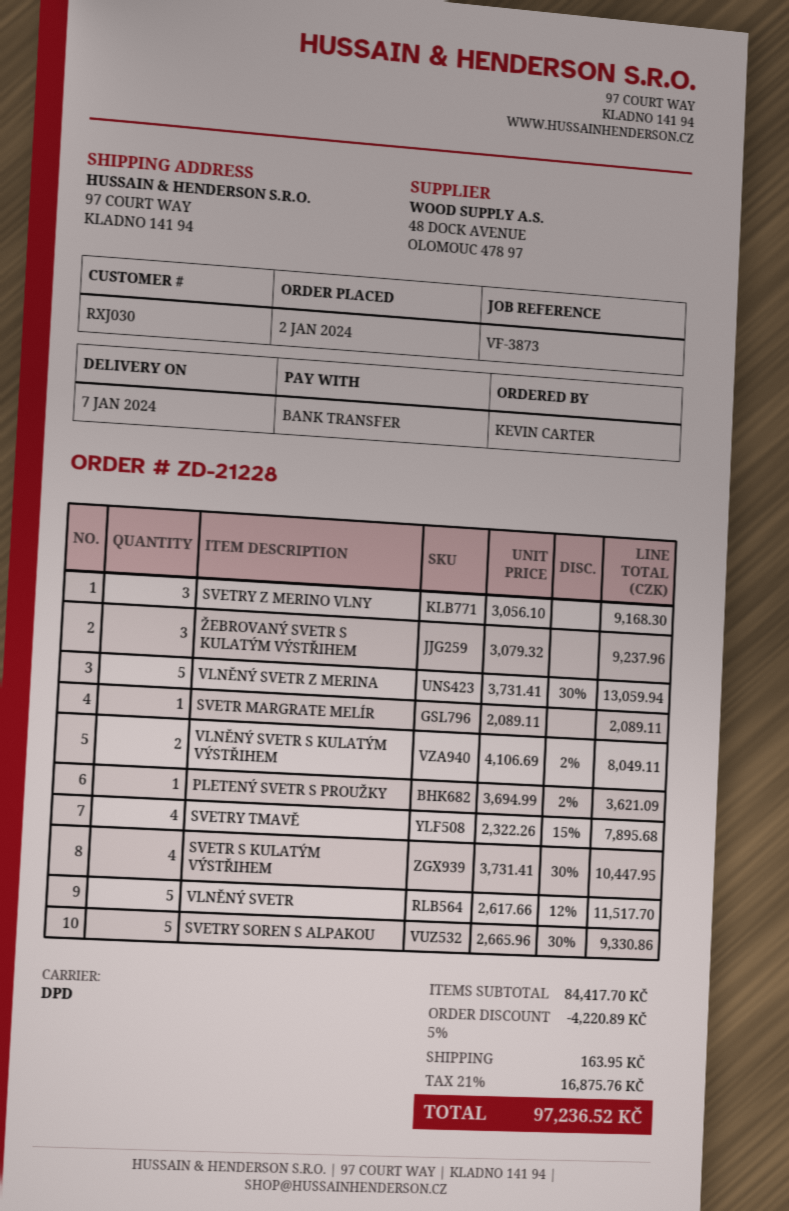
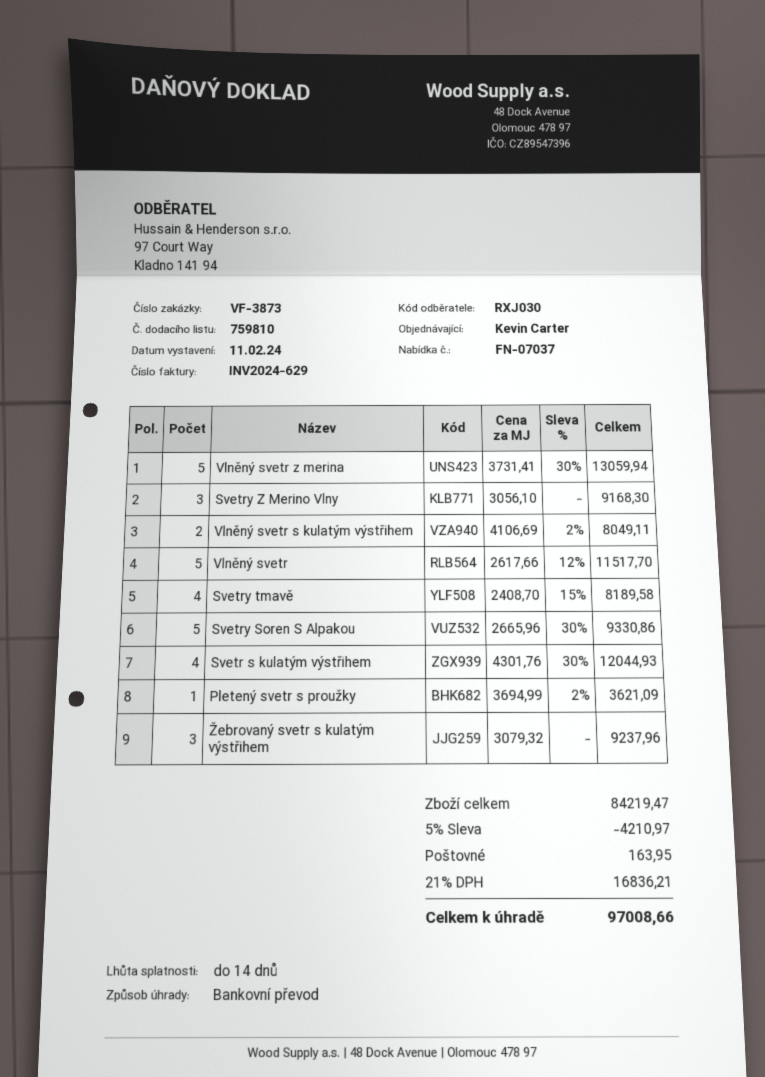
SVETR MARGRATE MELÍR: 1 x 2089.11 = 2089.11 -> none
SVETRY TMAVĚ: 4 x 2322.26 - 15% = 7895.68 -> 4 x 2408.70 - 15% = 8189.58
SVETR S KULATÝM VÝSTŘIHEM: 4 x 3731.41 - 30% = 10447.95 -> 4 x 4301.76 - 30% = 12044.93
subtotal: 84417.70 -> 84219.47
discount: 5% = 4220.89 -> 5% = 4210.97
tax: 21% = 16875.76 -> 21% = 16836.21
total: 97236.52 -> 97008.66

